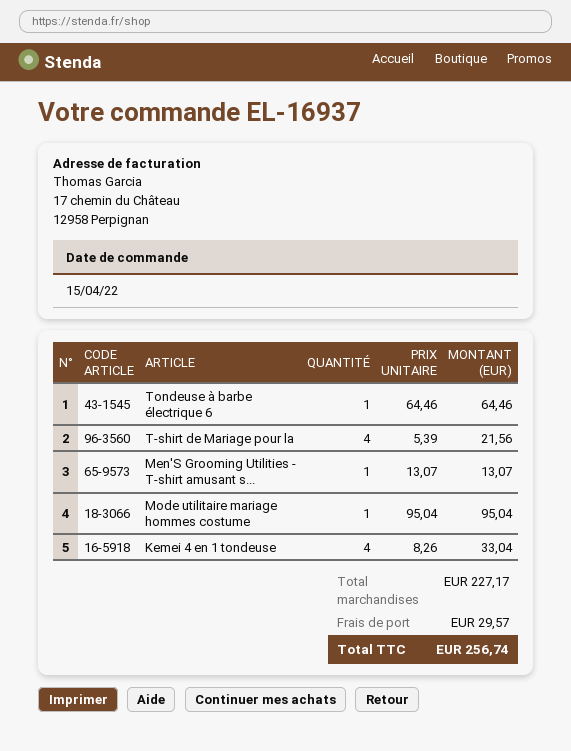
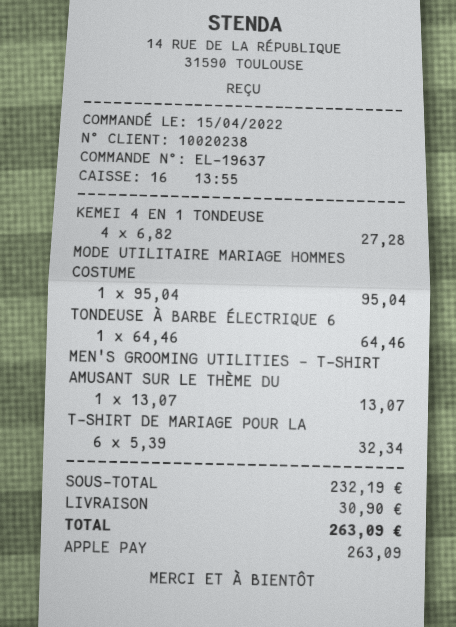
order number: EL-16937 -> EL-19637
T-shirt de Mariage pour la: 4 x 5.39 = 21.56 -> 6 x 5.39 = 32.34
Kemei 4 en 1 tondeuse: 4 x 8.26 = 33.04 -> 4 x 6.82 = 27.28
subtotal: 227.17 -> 232.19
shipping: 29.57 -> 30.90
total: 256.74 -> 263.09

